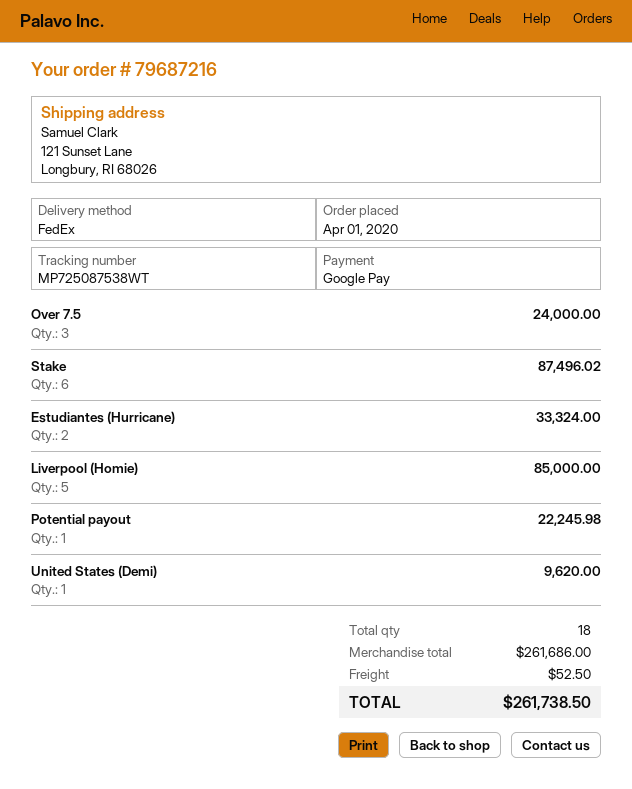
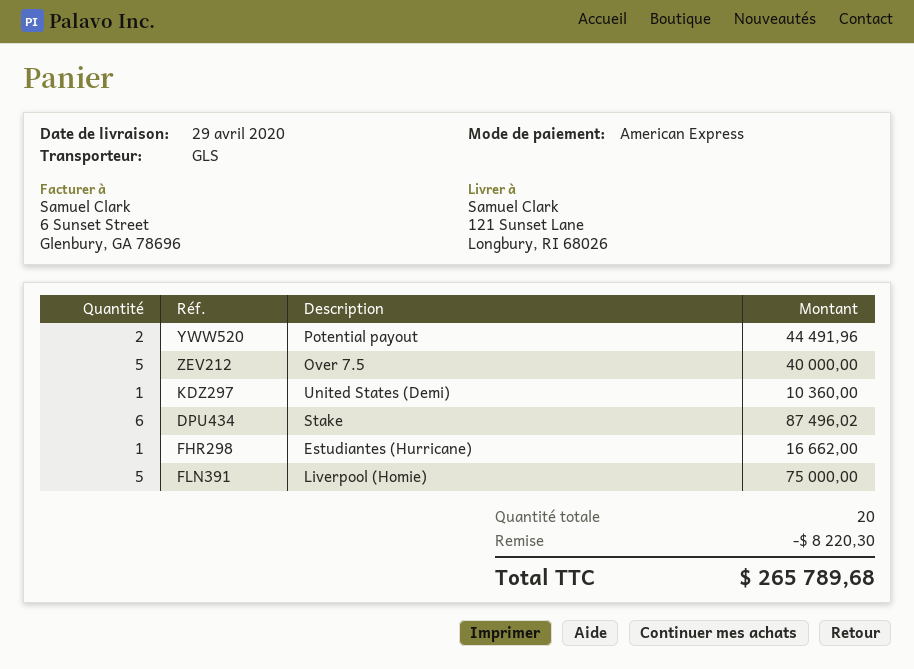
payment method: Google Pay -> American Express
shipping method: FedEx -> GLS
Over 7.5: 3 for 24000.00 -> 5 for 40000.00
Estudiantes (Hurricane): 2 for 33324.00 -> 1 for 16662.00
Liverpool (Homie): 5 for 85000.00 -> 5 for 75000.00
Potential payout: 1 for 22245.98 -> 2 for 44491.96
United States (Demi): 1 for 9620.00 -> 1 for 10360.00
total quantity: 18 -> 20
discount: none -> 8220.30
shipping: 52.50 -> none
total: 261738.50 -> 265789.68

